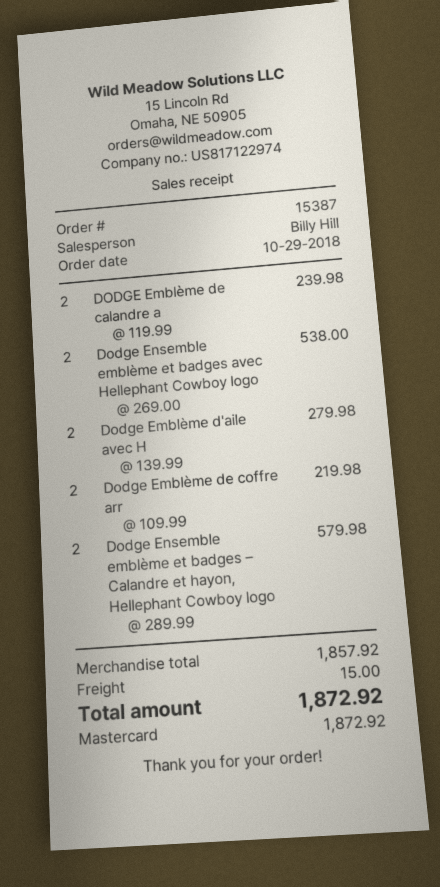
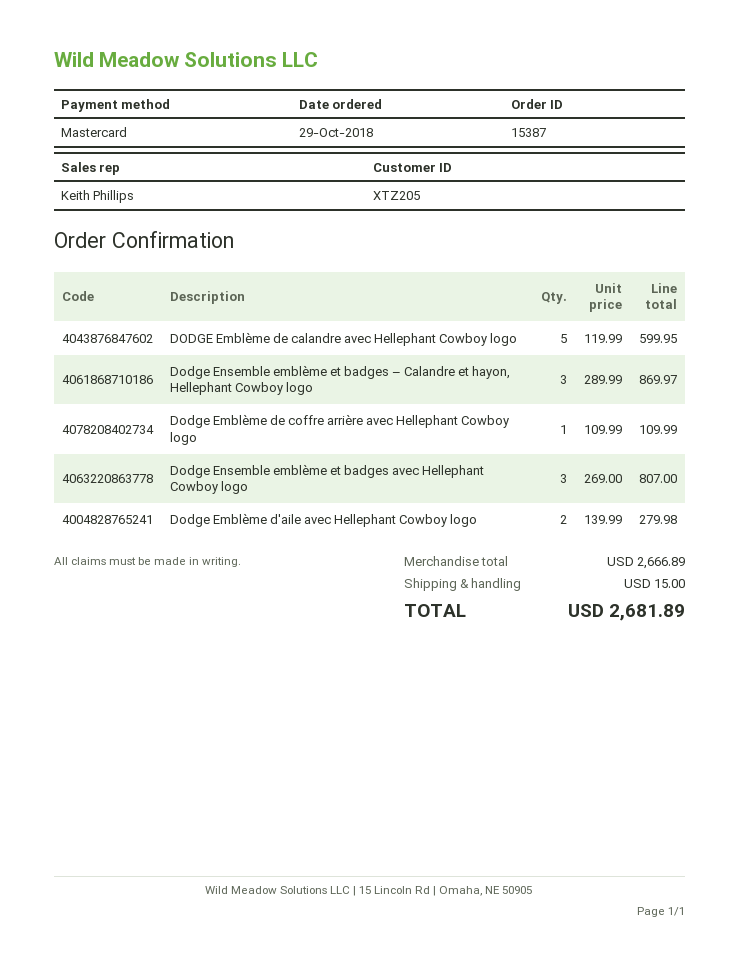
sales rep: Billy Hill -> Keith Phillips
DODGE Emblème de calandre a: 2 x 119.99 = 239.98 -> 5 x 119.99 = 599.95
Dodge Ensemble emblème et badges avec Hellephant Cowboy logo: 2 x 269.00 = 538.00 -> 3 x 269.00 = 807.00
Dodge Emblème de coffre arr: 2 x 109.99 = 219.98 -> 1 x 109.99 = 109.99
Dodge Ensemble emblème et badges – Calandre et hayon, Hellephant Cowboy logo: 2 x 289.99 = 579.98 -> 3 x 289.99 = 869.97
subtotal: 1857.92 -> 2666.89
total: 1872.92 -> 2681.89

